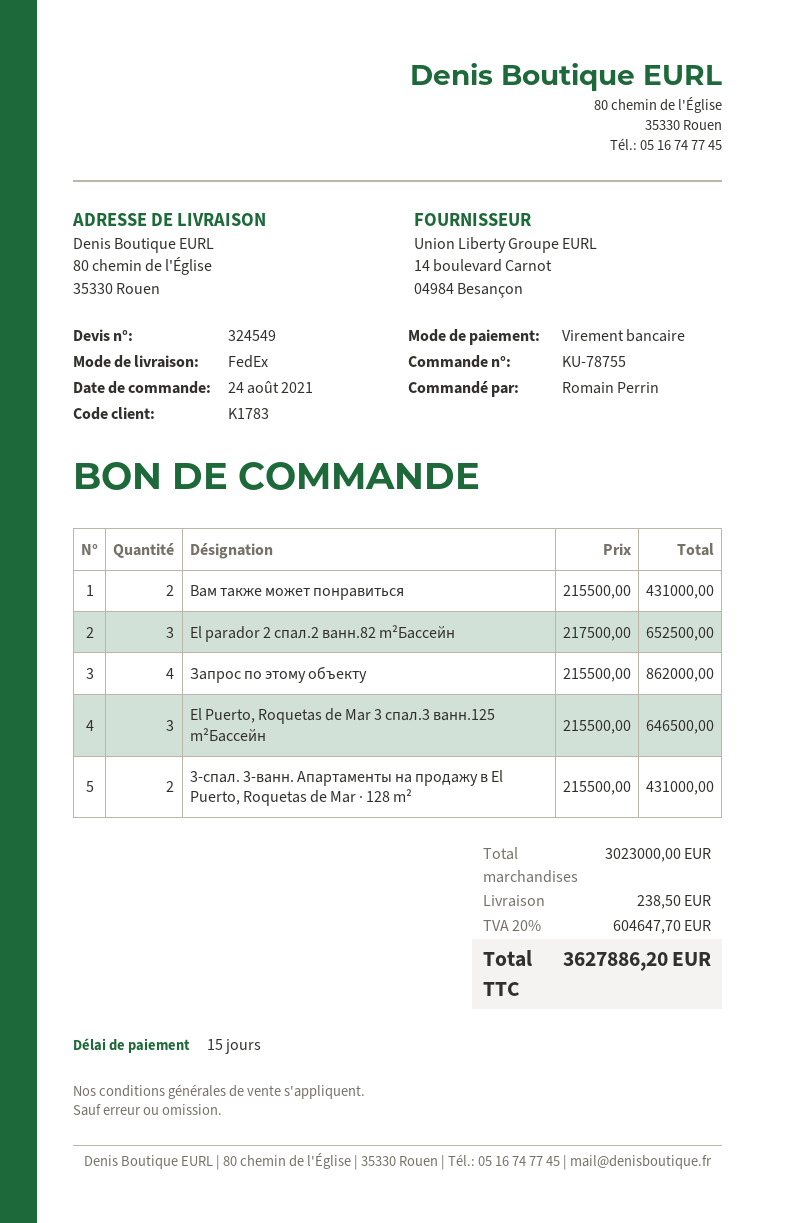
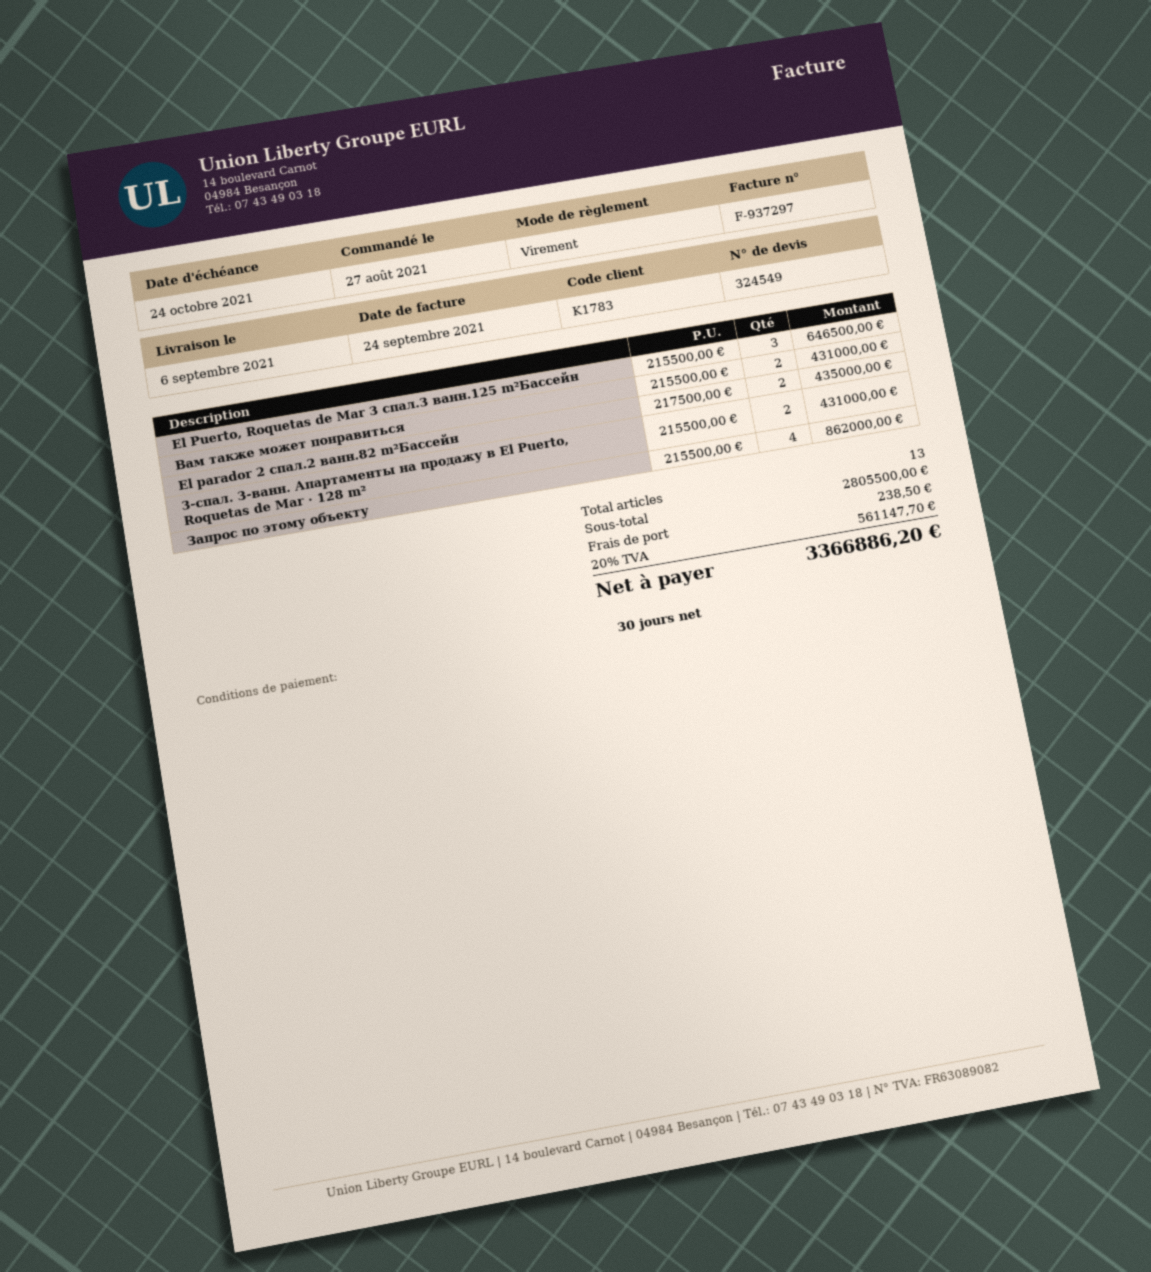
order date: 2021-08-24 -> 2021-08-27
payment terms: 15 days -> 30 days
El parador 2 спал.2 ванн.82 m²Бассейн: 3 x 217500.00 = 652500.00 -> 2 x 217500.00 = 435000.00
subtotal: 3023000.00 -> 2805500.00
tax: 20% = 604647.70 -> 20% = 561147.70
total: 3627886.20 -> 3366886.20

